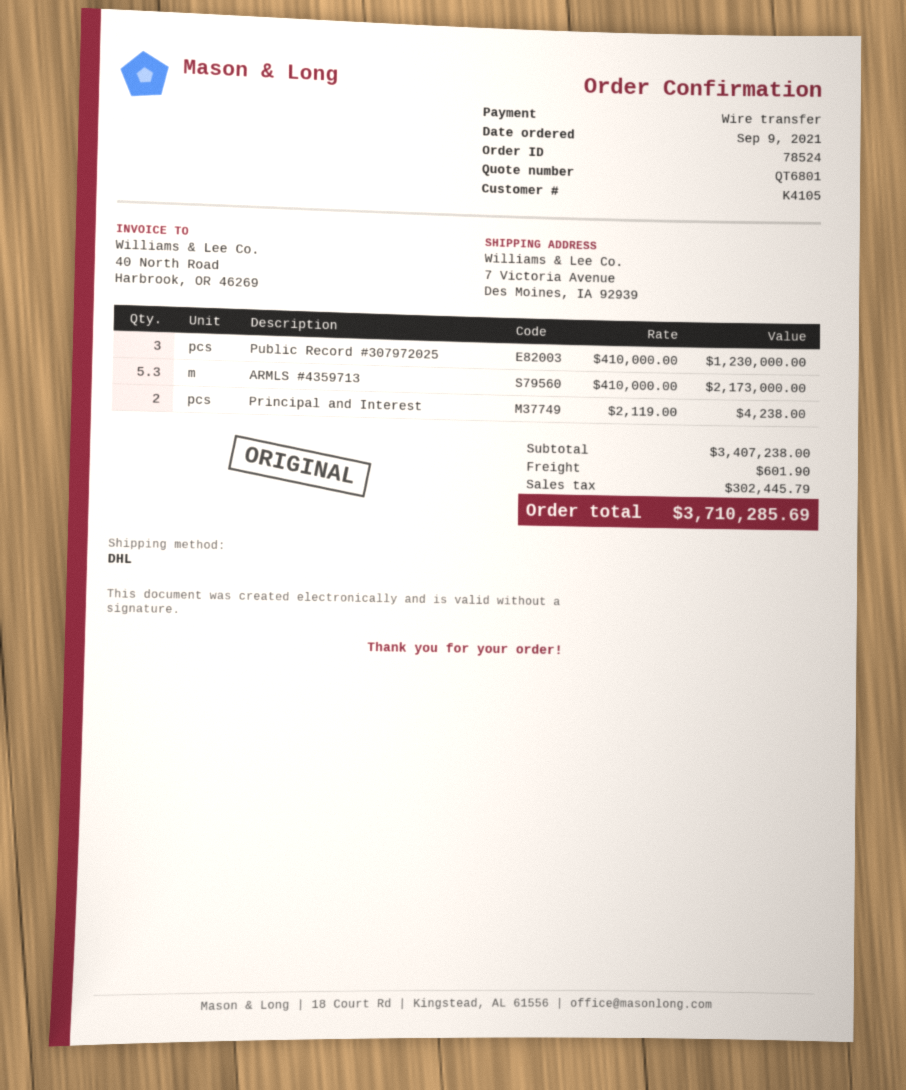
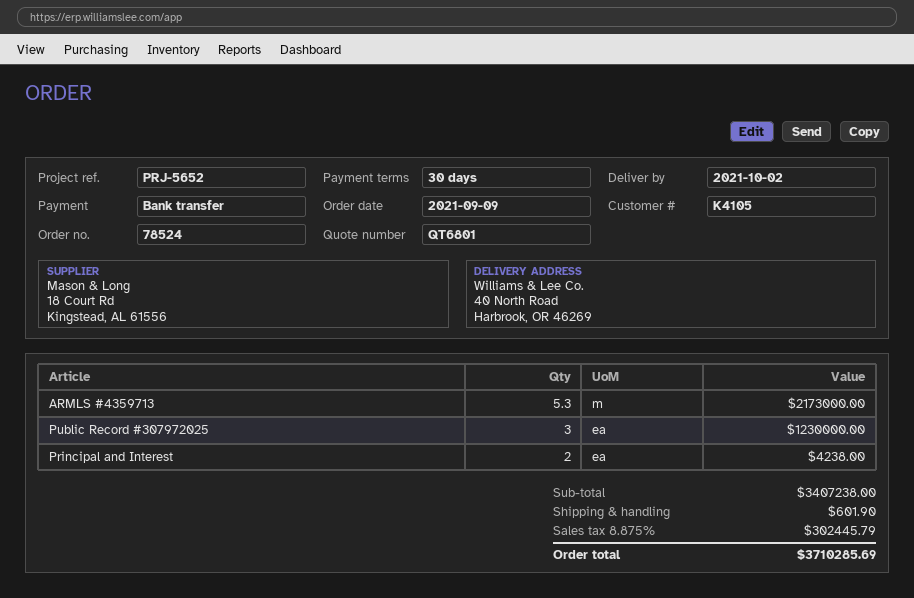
ship to: 7 Victoria Avenue, Des Moines, IA 92939 -> 40 North Road, Harbrook, OR 46269

